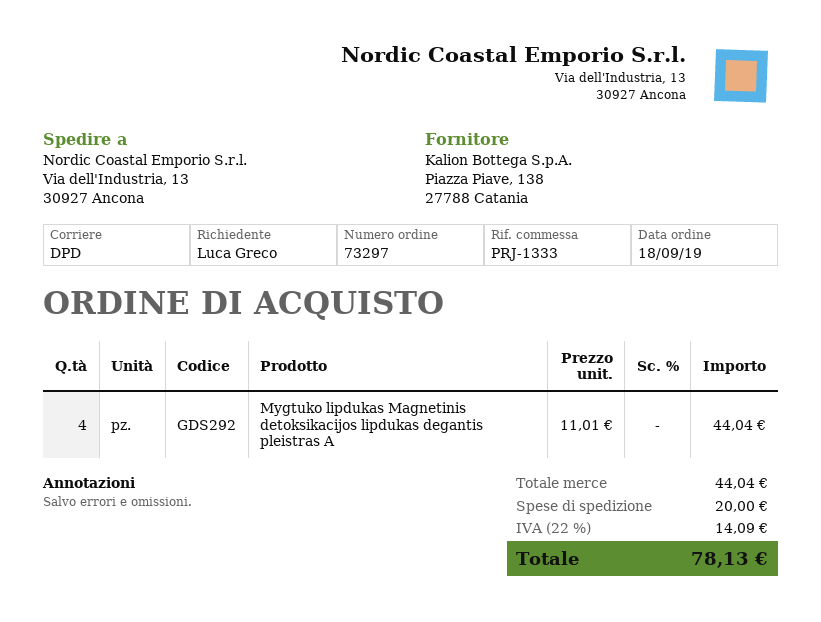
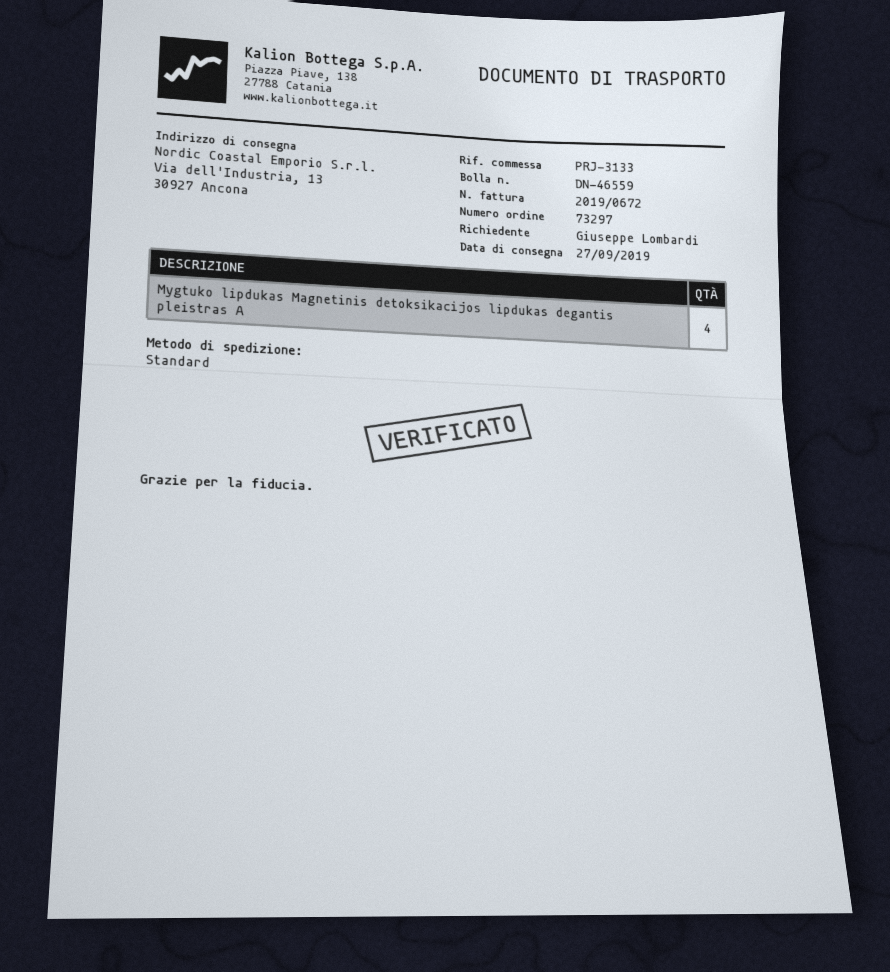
reference: PRJ-1333 -> PRJ-3133
ordered by: Luca Greco -> Giuseppe Lombardi
shipping method: DPD -> standard

